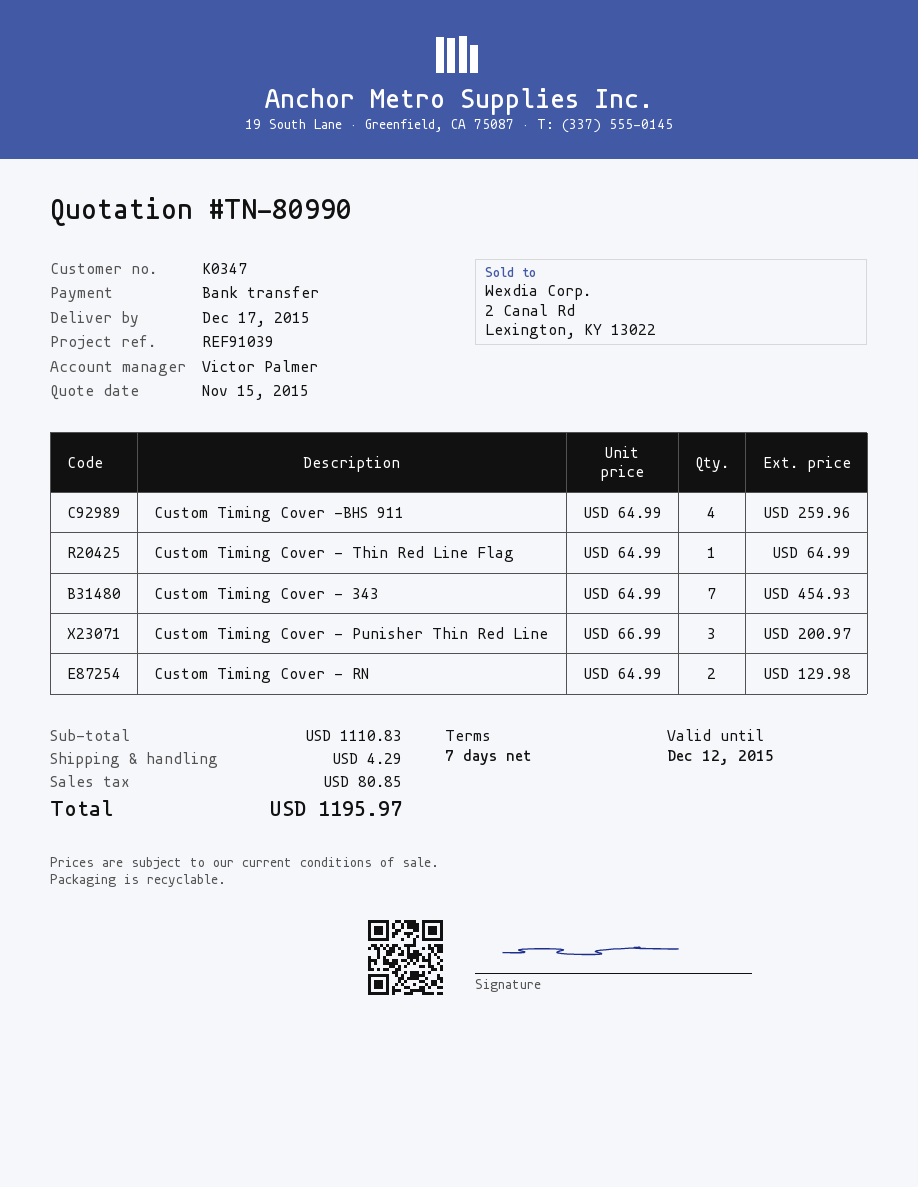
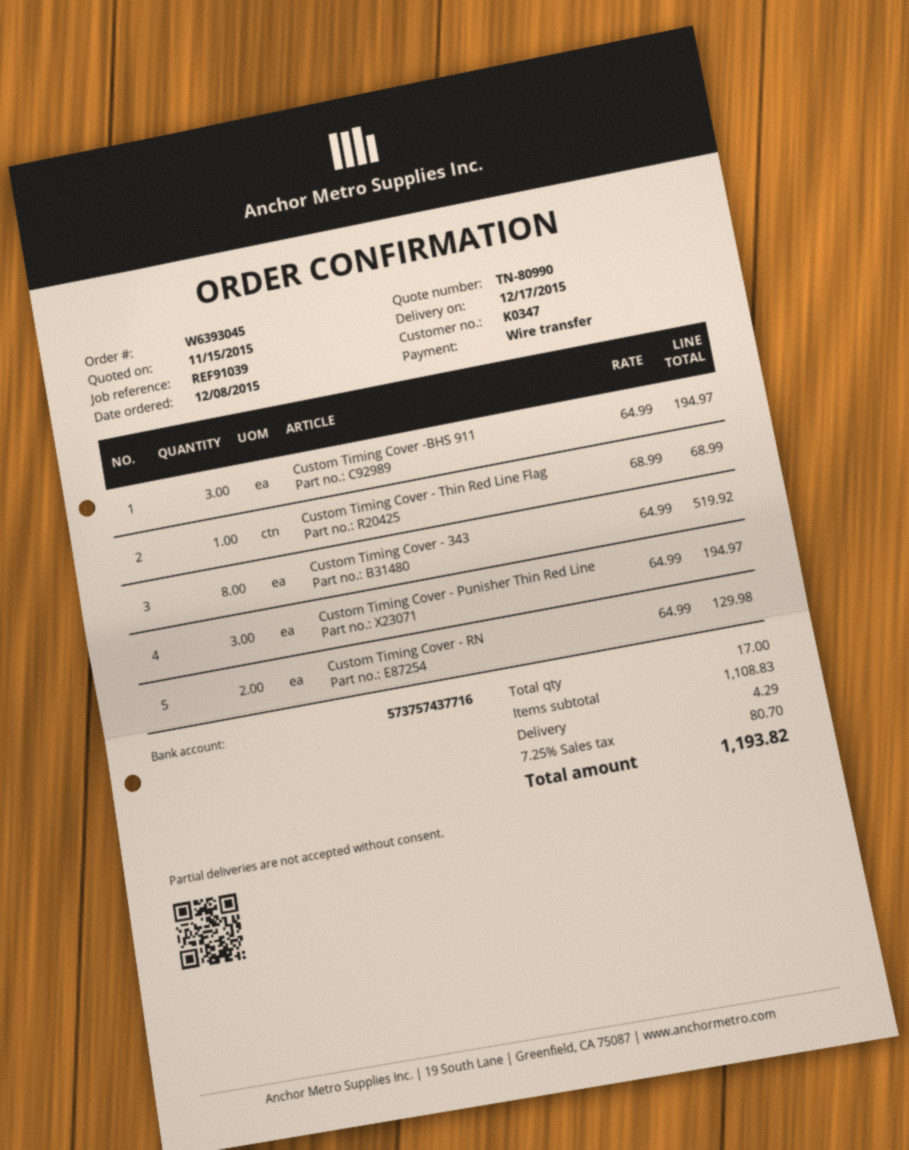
Custom Timing Cover -BHS 911: 4 x 64.99 = 259.96 -> 3 x 64.99 = 194.97
Custom Timing Cover - Thin Red Line Flag: 1 x 64.99 = 64.99 -> 1 x 68.99 = 68.99
Custom Timing Cover - 343: 7 x 64.99 = 454.93 -> 8 x 64.99 = 519.92
Custom Timing Cover - Punisher Thin Red Line: 3 x 66.99 = 200.97 -> 3 x 64.99 = 194.97
subtotal: 1110.83 -> 1108.83
tax: 80.85 -> 80.70
total: 1195.97 -> 1193.82

